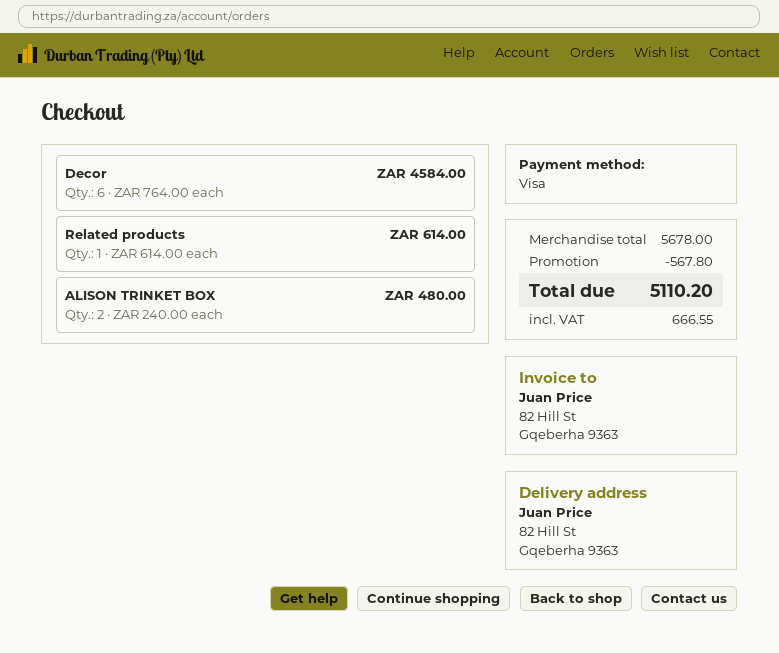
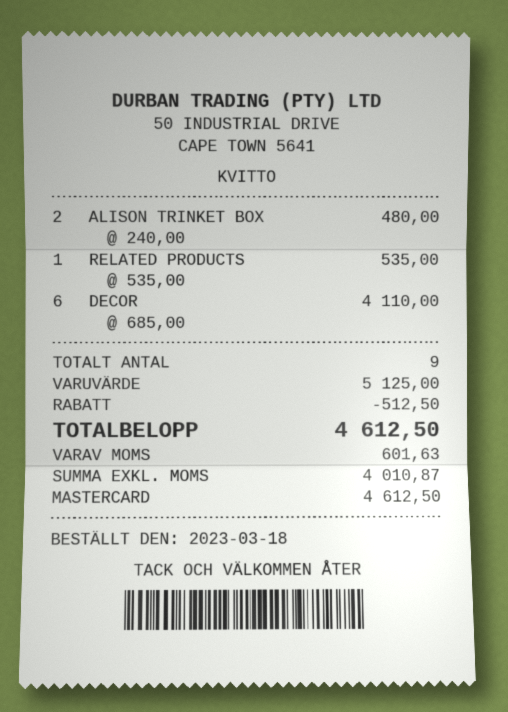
payment method: Visa -> Mastercard
Decor: 6 x 764.00 = 4584.00 -> 6 x 685.00 = 4110.00
Related products: 1 x 614.00 = 614.00 -> 1 x 535.00 = 535.00
subtotal: 5678.00 -> 5125.00
discount: 567.80 -> 512.50
tax: 666.55 -> 601.63
total: 5110.20 -> 4612.50

